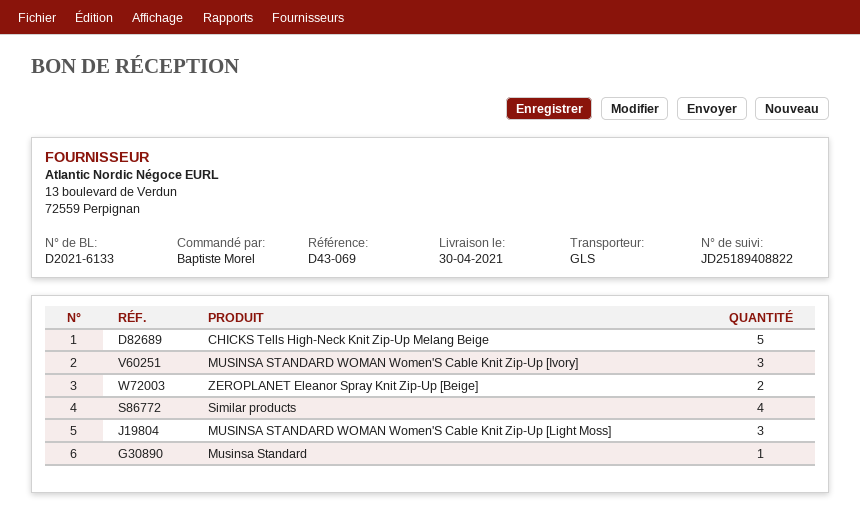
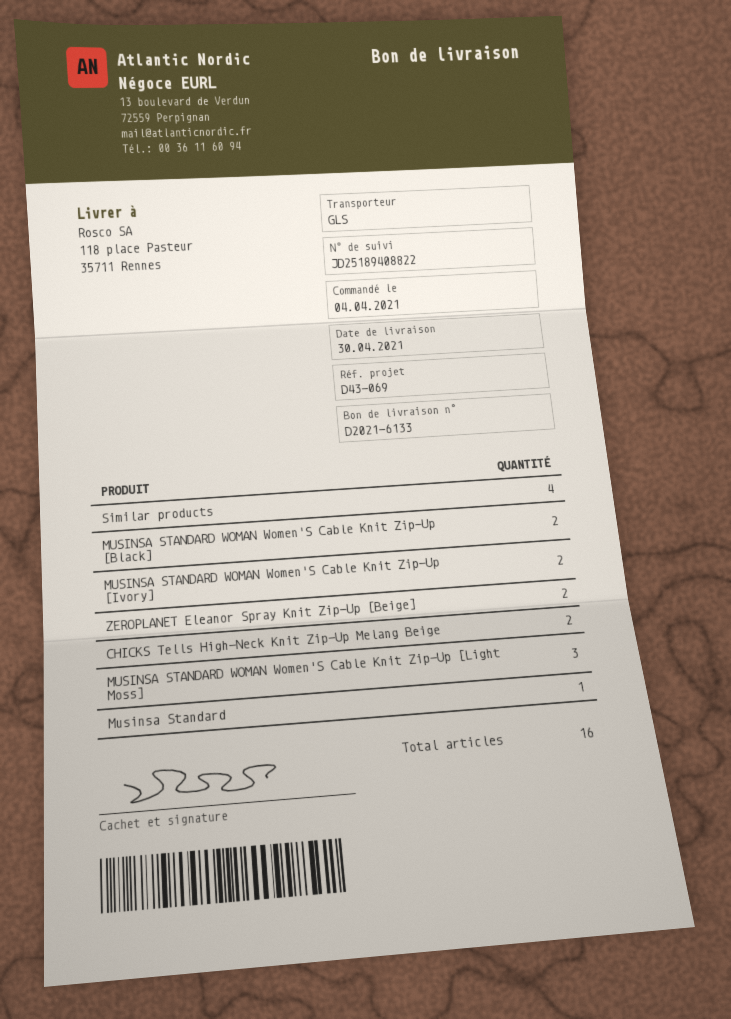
CHICKS Tells High-Neck Knit Zip-Up Melang Beige: 5 -> 2
MUSINSA STANDARD WOMAN Women'S Cable Knit Zip-Up [Ivory]: 3 -> 2
MUSINSA STANDARD WOMAN Women'S Cable Knit Zip-Up [Black]: none -> 2

